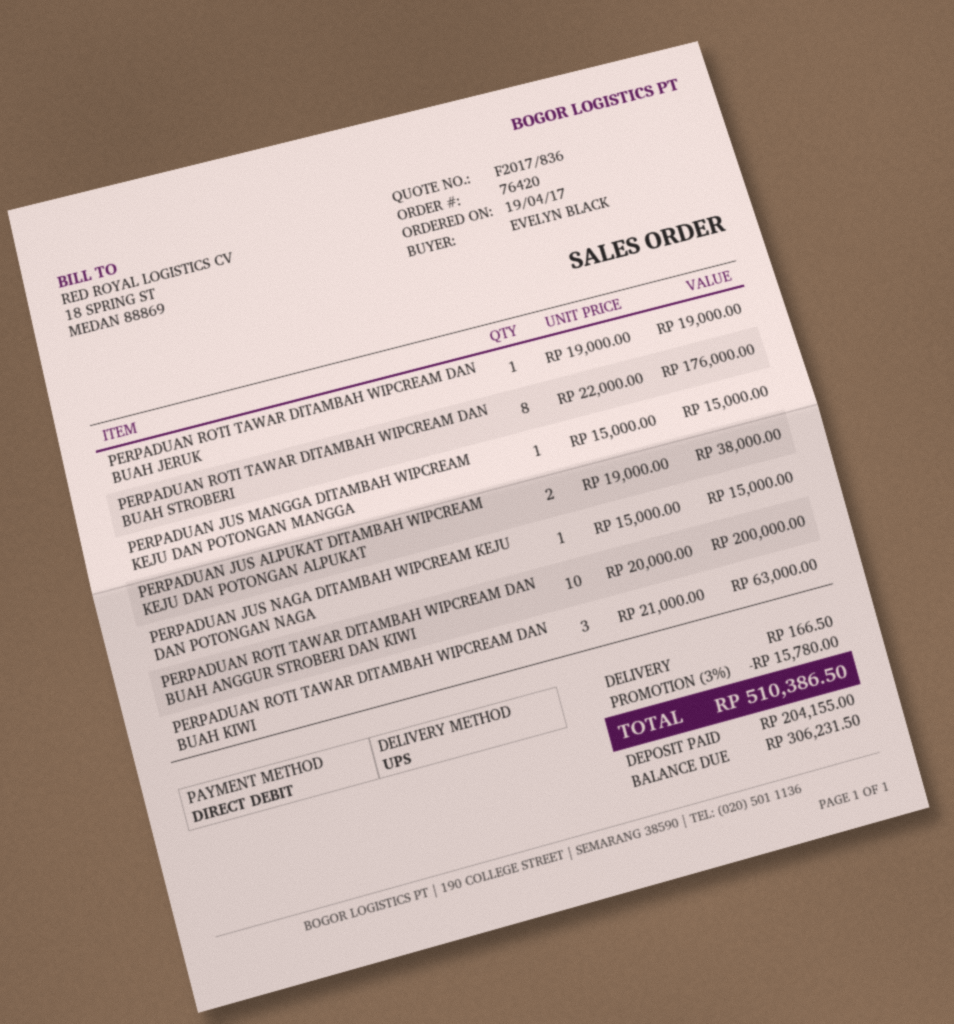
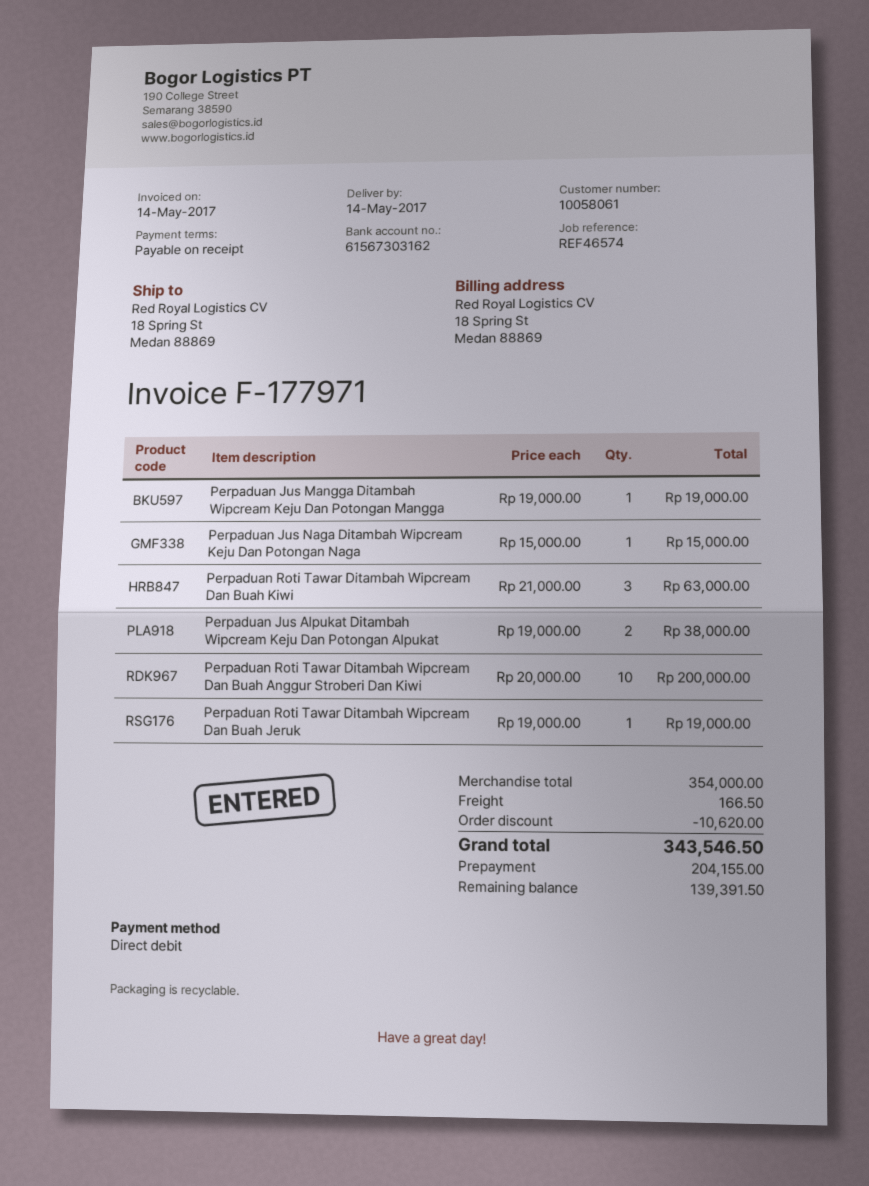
PERPADUAN ROTI TAWAR DITAMBAH WIPCREAM DAN BUAH STROBERI: 8 x 22000.00 = 176000.00 -> none
PERPADUAN JUS MANGGA DITAMBAH WIPCREAM KEJU DAN POTONGAN MANGGA: 1 x 15000.00 = 15000.00 -> 1 x 19000.00 = 19000.00
discount: 15780.00 -> 10620.00
total: 510386.50 -> 343546.50
balance: 306231.50 -> 139391.50

